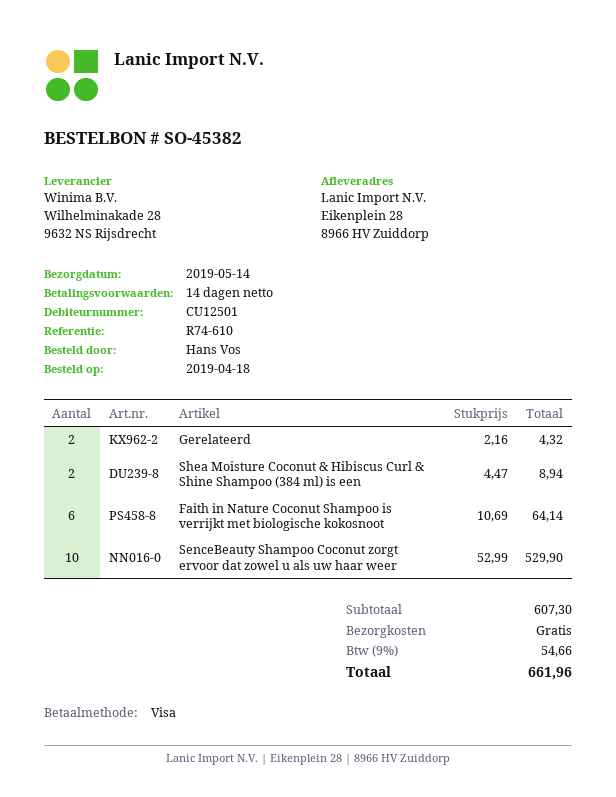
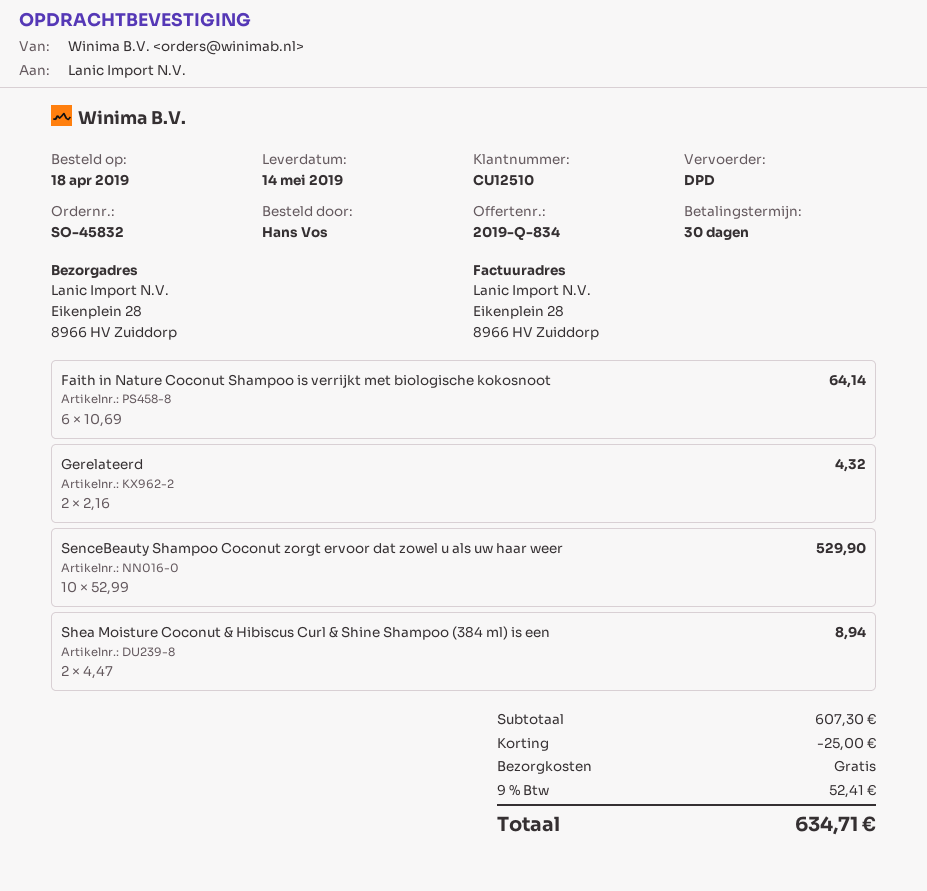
order number: SO-45382 -> SO-45832
payment terms: 14 days -> 30 days
customer number: CU12501 -> CU12510
discount: none -> 25.00
tax: 9% = 54.66 -> 9% = 52.41
total: 661.96 -> 634.71

